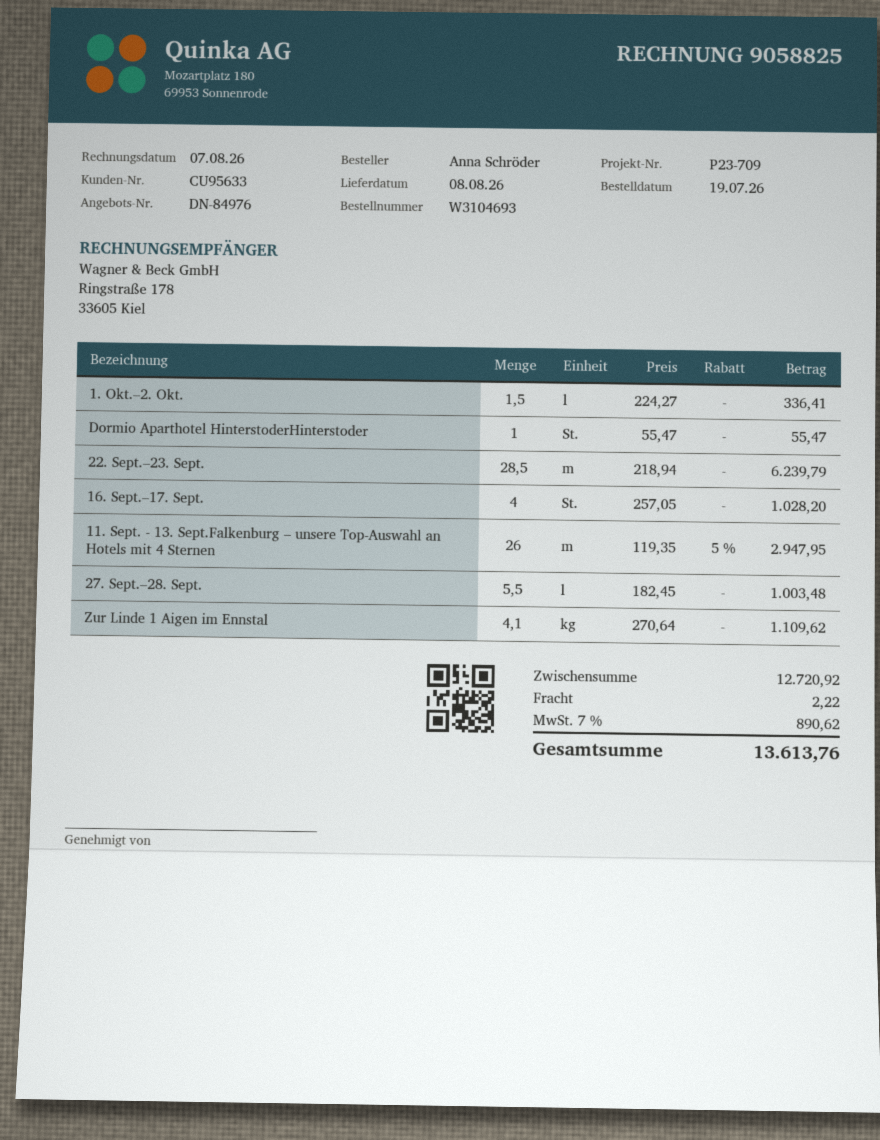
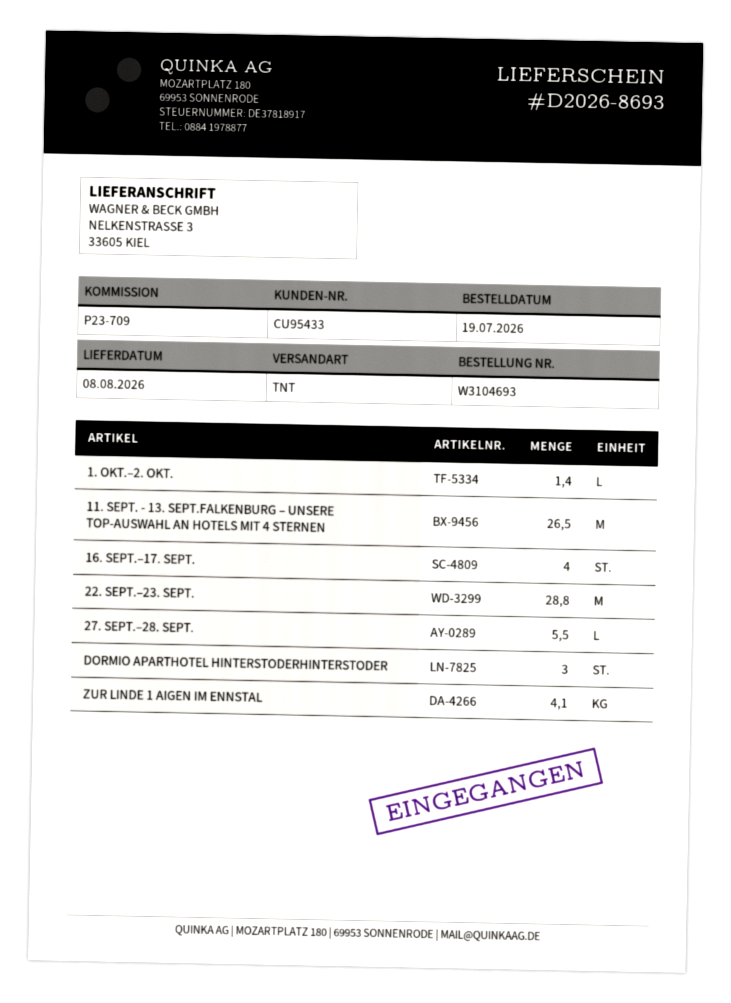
customer number: CU95633 -> CU95433
1. Okt.–2. Okt.: 1.5 -> 1.4
Dormio Aparthotel HinterstoderHinterstoder: 1 -> 3
22. Sept.–23. Sept.: 28.5 -> 28.8
11. Sept. - 13. Sept.Falkenburg – unsere Top-Auswahl an Hotels mit 4 Sternen: 26 -> 26.5

